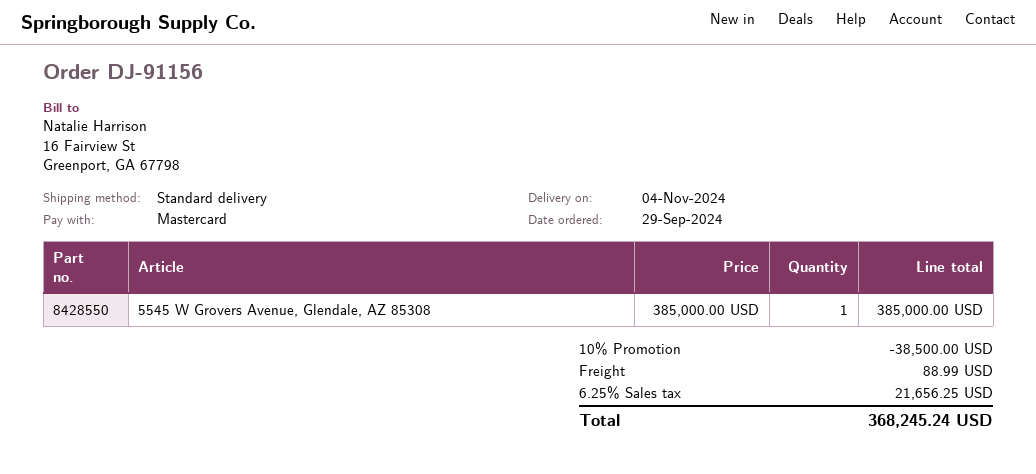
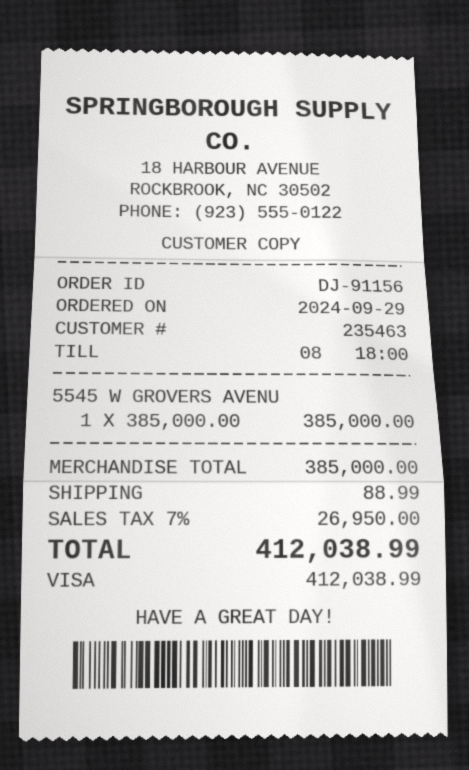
payment method: Mastercard -> Visa
discount: 10% = 38500.00 -> none
tax: 6.25% = 21656.25 -> 7% = 26950.00
total: 368245.24 -> 412038.99

